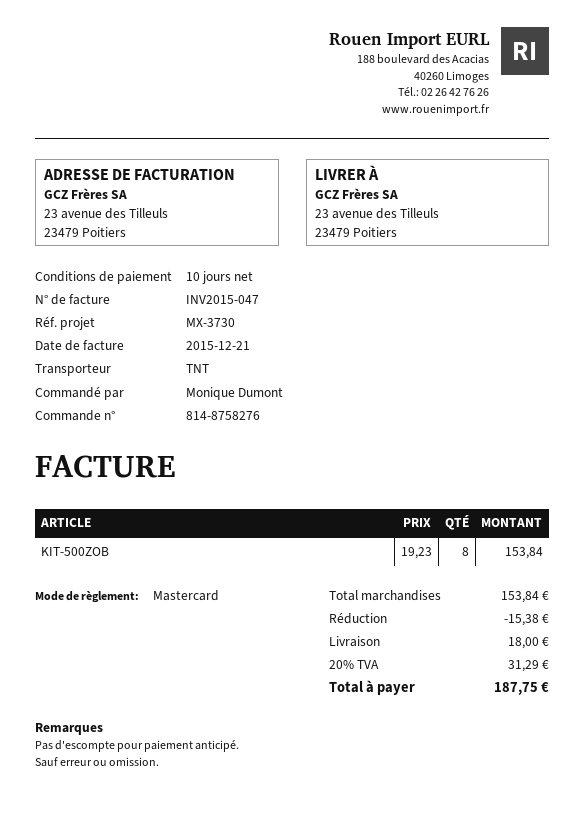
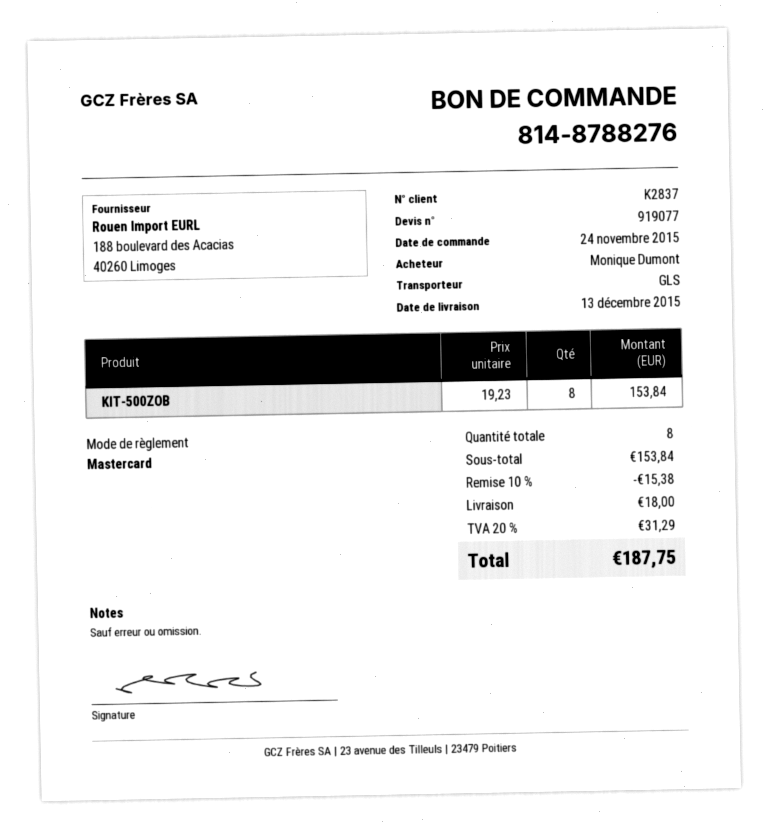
order number: 814-8758276 -> 814-8788276
shipping method: TNT -> GLS

